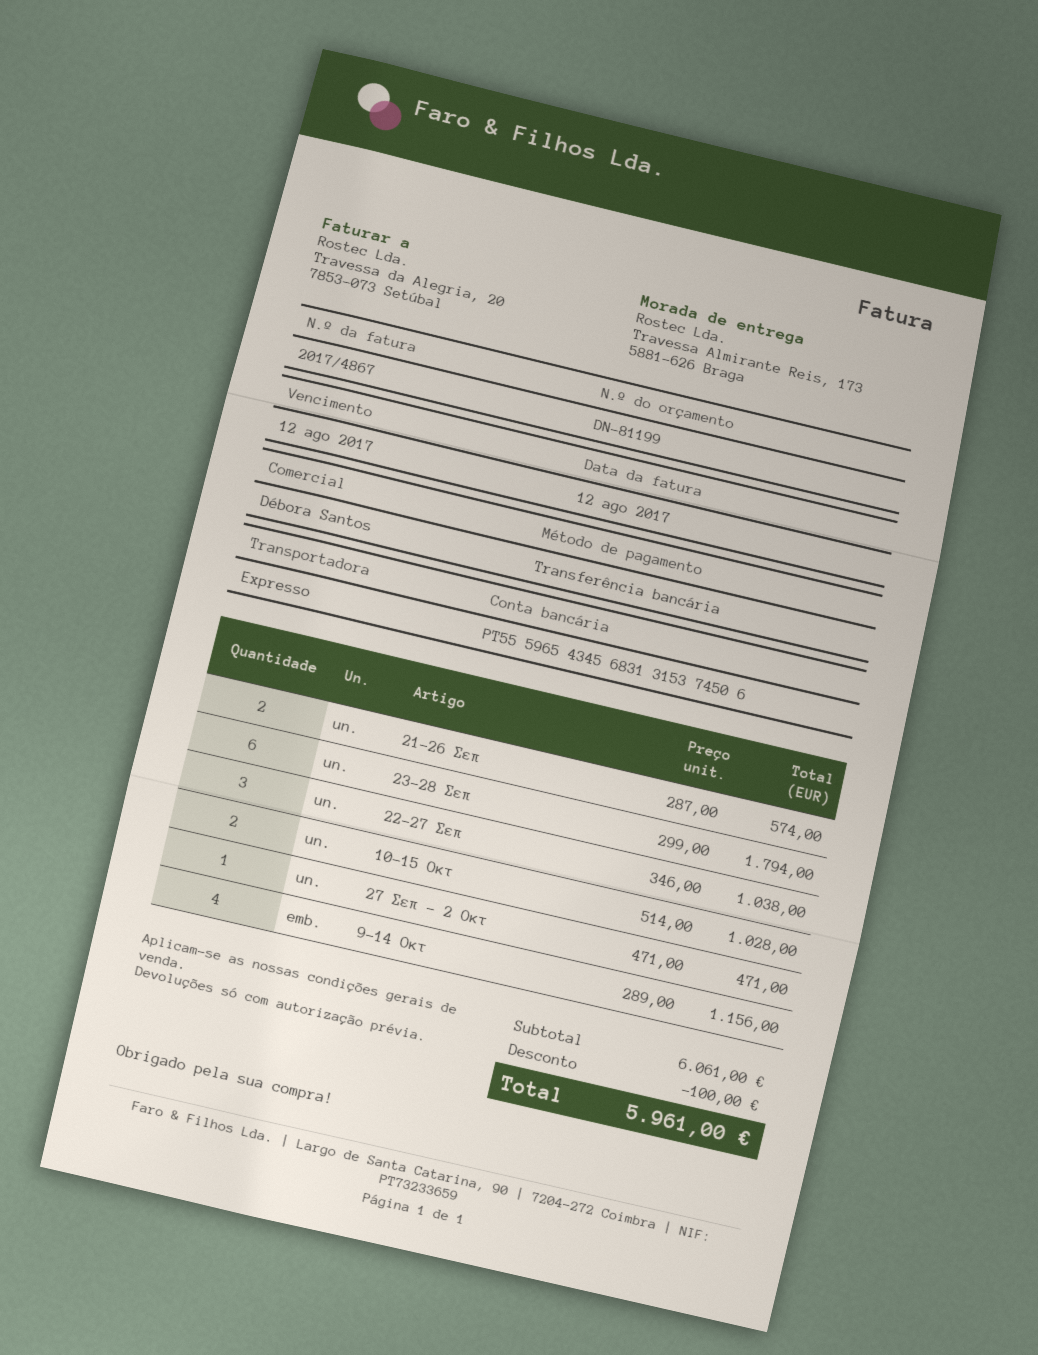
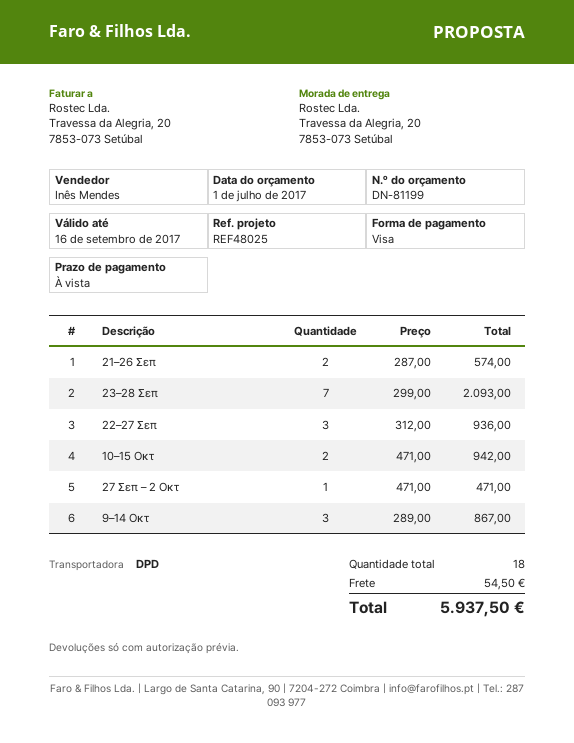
sales rep: Débora Santos -> Inês Mendes
payment method: bank transfer -> Visa
shipping method: express -> DPD
ship to: Travessa Almirante Reis, 173, 5881-626 Braga -> Travessa da Alegria, 20, 7853-073 Setúbal
23–28 Σεπ: 6 x 299.00 = 1794.00 -> 7 x 299.00 = 2093.00
22–27 Σεπ: 3 x 346.00 = 1038.00 -> 3 x 312.00 = 936.00
10–15 Οκτ: 2 x 514.00 = 1028.00 -> 2 x 471.00 = 942.00
9–14 Οκτ: 4 x 289.00 = 1156.00 -> 3 x 289.00 = 867.00
discount: 100.00 -> none
shipping: none -> 54.50
total: 5961.00 -> 5937.50

